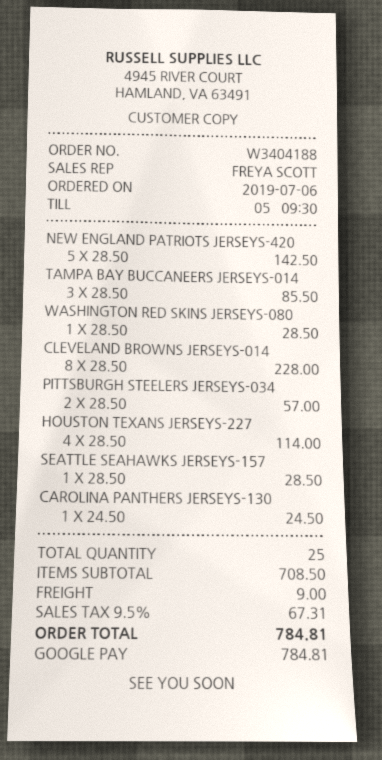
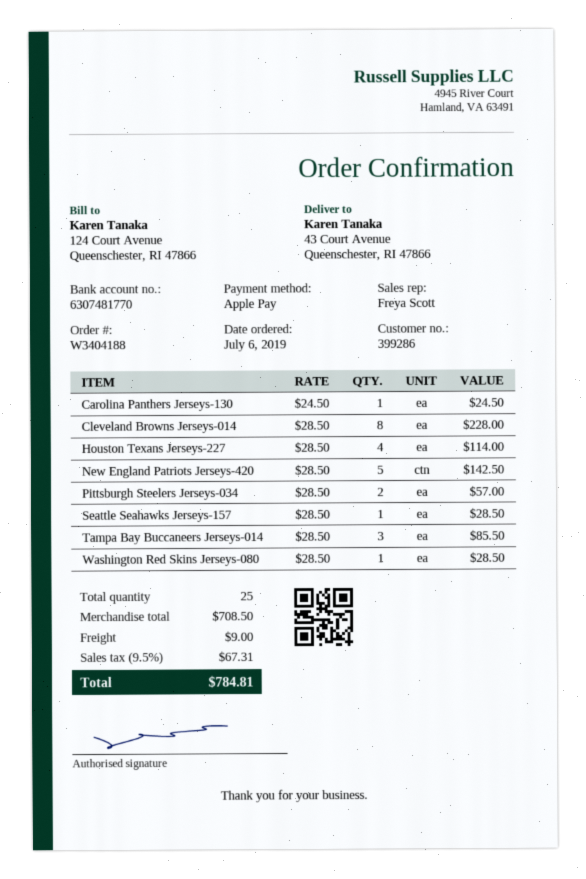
payment method: Google Pay -> Apple Pay

